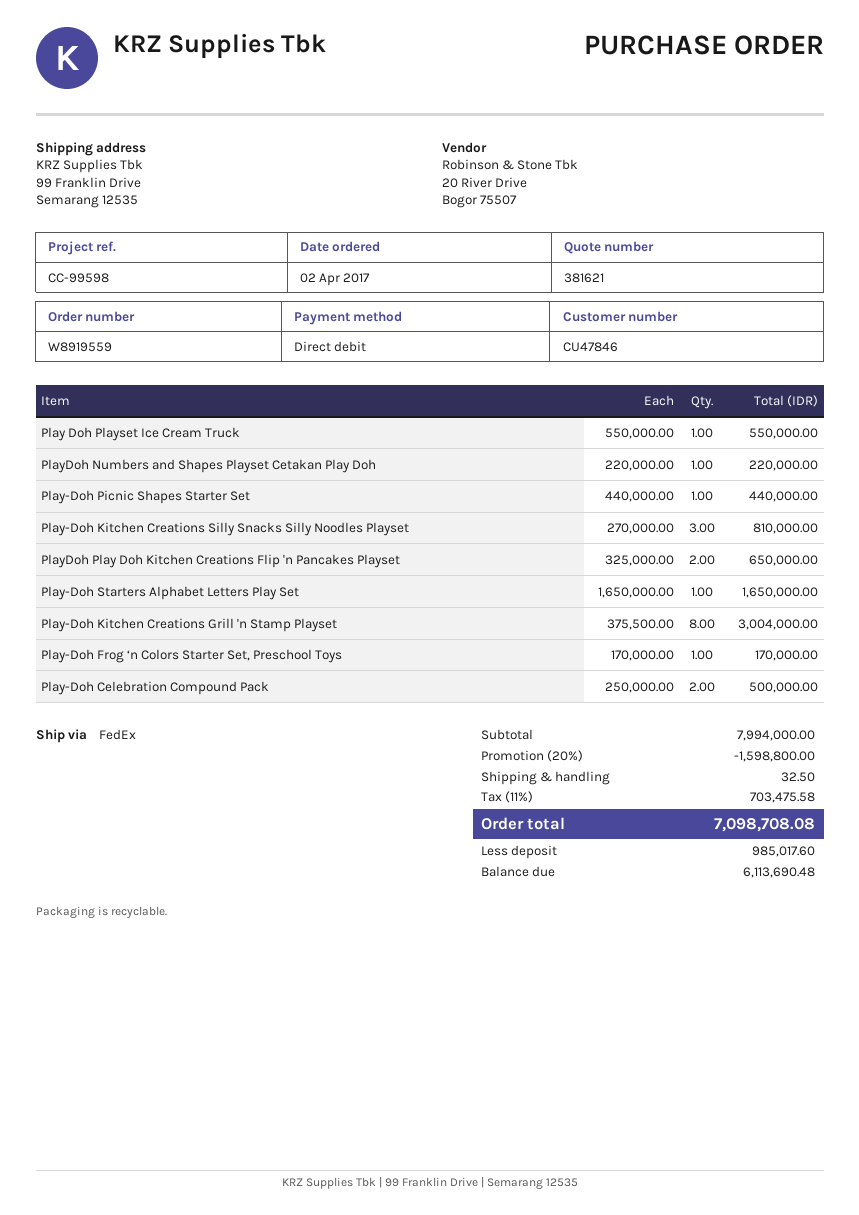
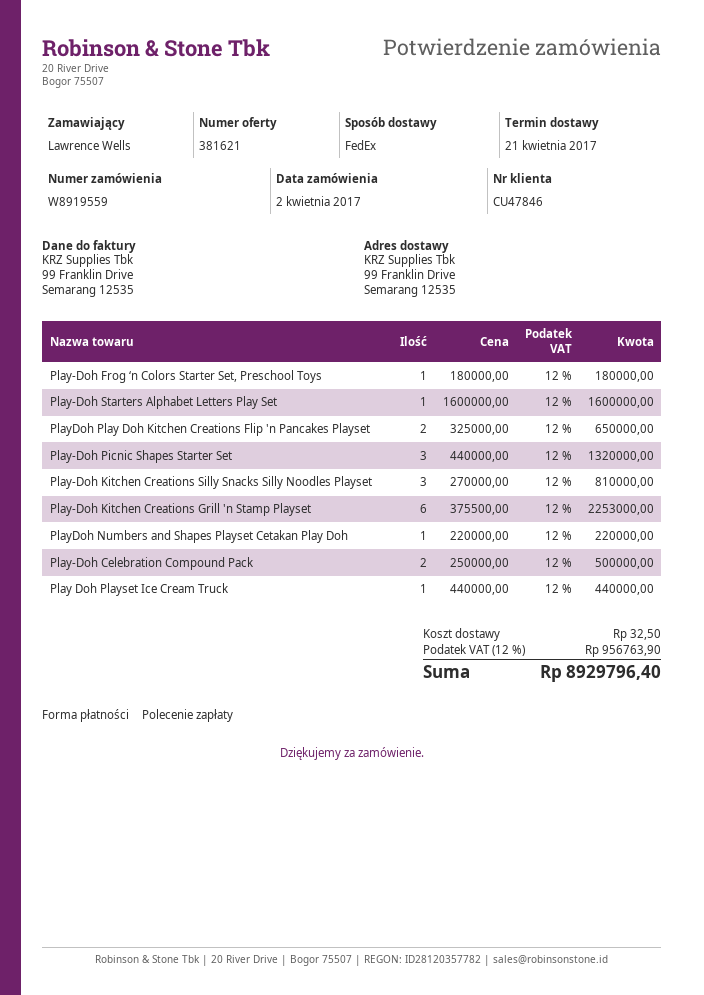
Play Doh Playset Ice Cream Truck: 1 x 550000.00 = 550000.00 -> 1 x 440000.00 = 440000.00
Play-Doh Picnic Shapes Starter Set: 1 x 440000.00 = 440000.00 -> 3 x 440000.00 = 1320000.00
Play-Doh Starters Alphabet Letters Play Set: 1 x 1650000.00 = 1650000.00 -> 1 x 1600000.00 = 1600000.00
Play-Doh Kitchen Creations Grill 'n Stamp Playset: 8 x 375500.00 = 3004000.00 -> 6 x 375500.00 = 2253000.00
Play-Doh Frog ‘n Colors Starter Set, Preschool Toys: 1 x 170000.00 = 170000.00 -> 1 x 180000.00 = 180000.00
discount: 20% = 1598800.00 -> none
tax: 11% = 703475.58 -> 12% = 956763.90
total: 7098708.08 -> 8929796.40

